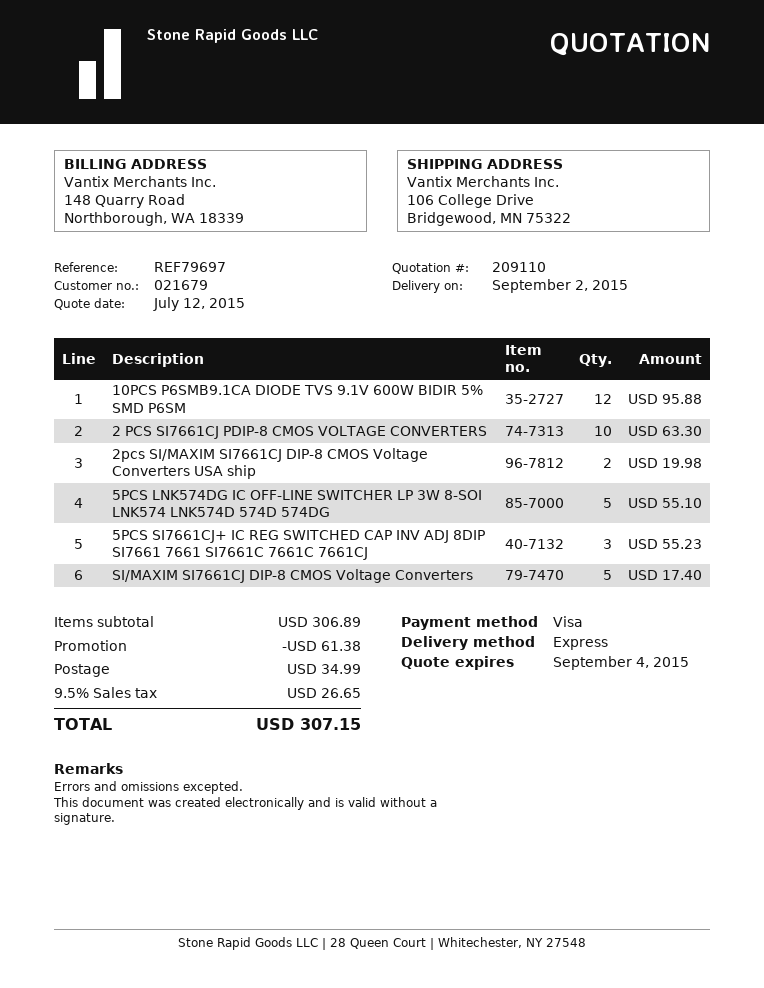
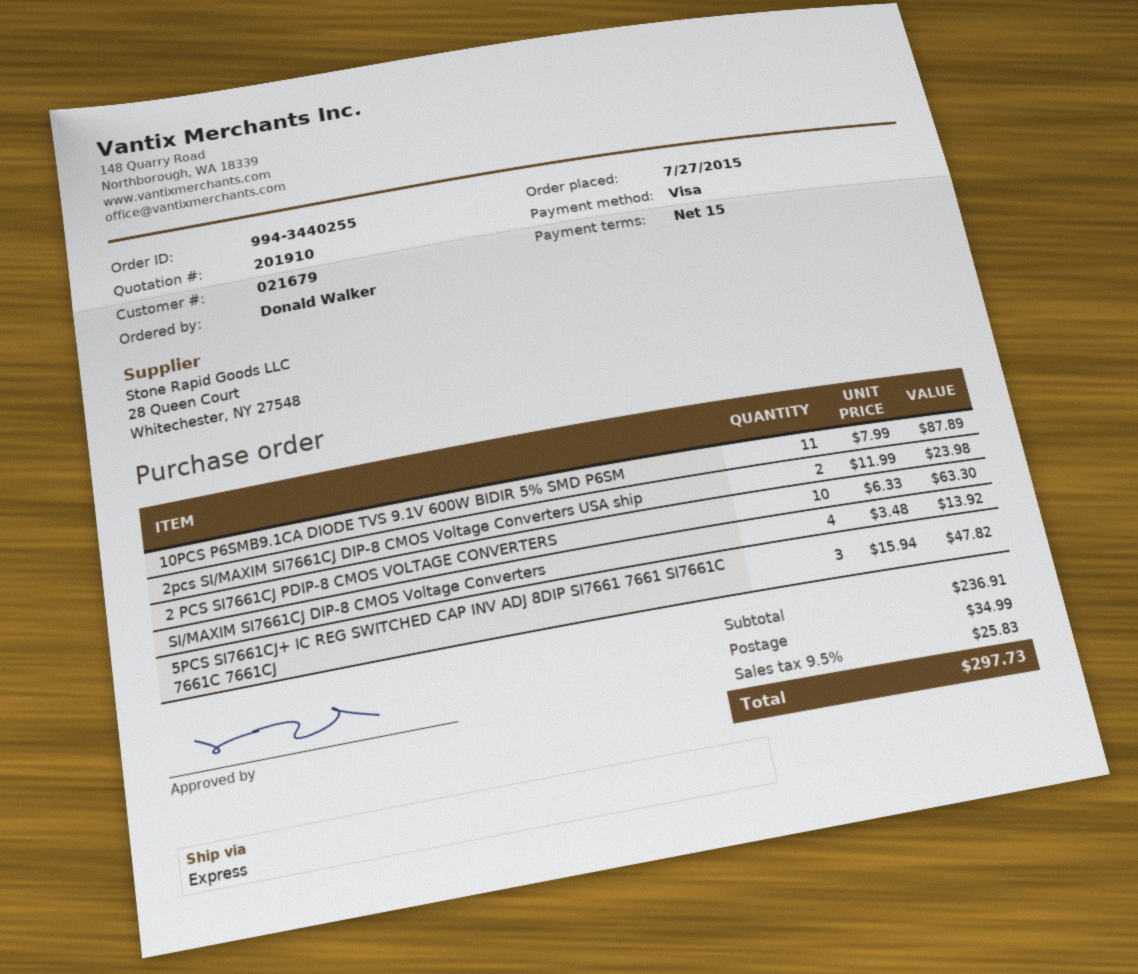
quote number: 209110 -> 201910
10PCS P6SMB9.1CA DIODE TVS 9.1V 600W BIDIR 5% SMD P6SM: 12 for 95.88 -> 11 for 87.89
2pcs SI/MAXIM SI7661CJ DIP-8 CMOS Voltage Converters USA ship: 2 for 19.98 -> 2 for 23.98
5PCS LNK574DG IC OFF-LINE SWITCHER LP 3W 8-SOI LNK574 LNK574D 574D 574DG: 5 for 55.10 -> none
5PCS SI7661CJ+ IC REG SWITCHED CAP INV ADJ 8DIP SI7661 7661 SI7661C 7661C 7661CJ: 3 for 55.23 -> 3 for 47.82
SI/MAXIM SI7661CJ DIP-8 CMOS Voltage Converters: 5 for 17.40 -> 4 for 13.92
subtotal: 306.89 -> 236.91
discount: 61.38 -> none
tax: 9.5% = 26.65 -> 9.5% = 25.83
total: 307.15 -> 297.73

